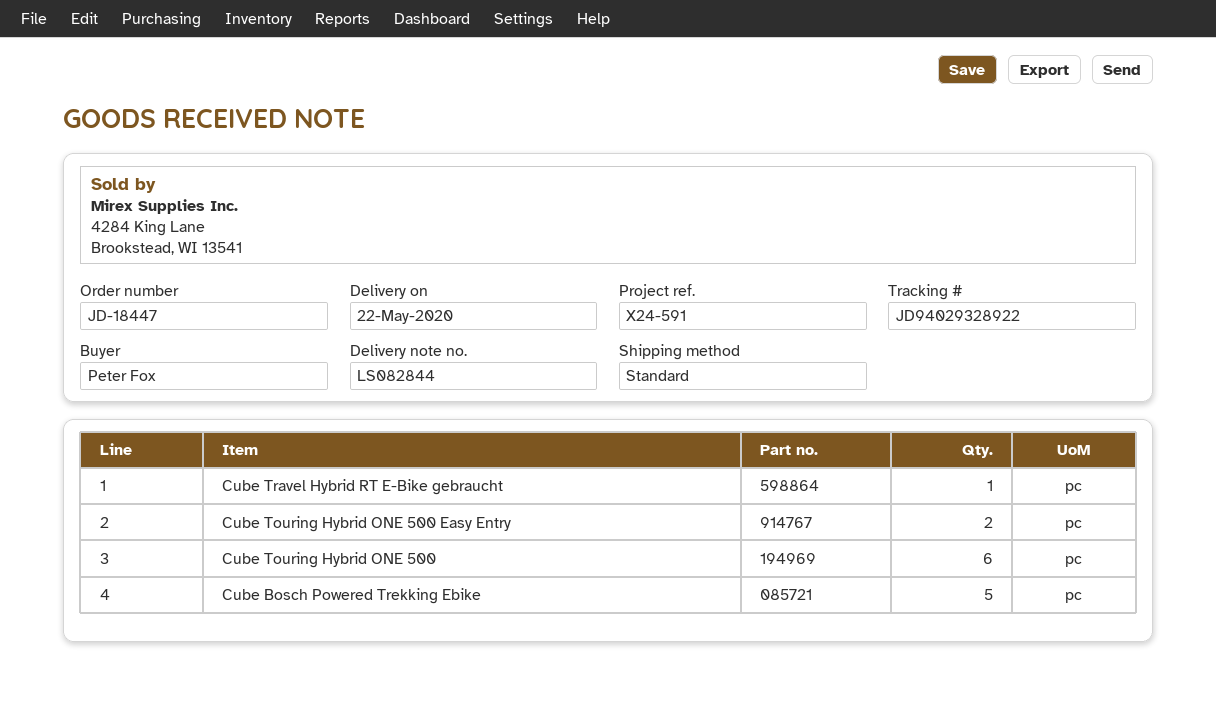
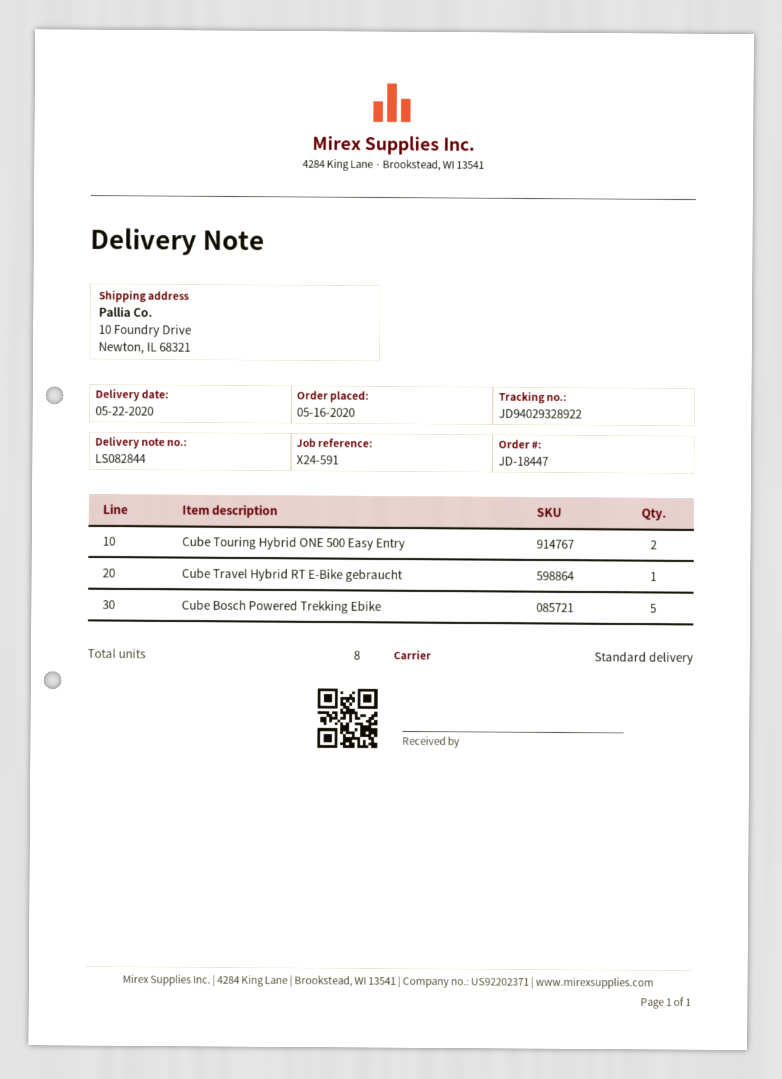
Cube Touring Hybrid ONE 500: 6 -> none

